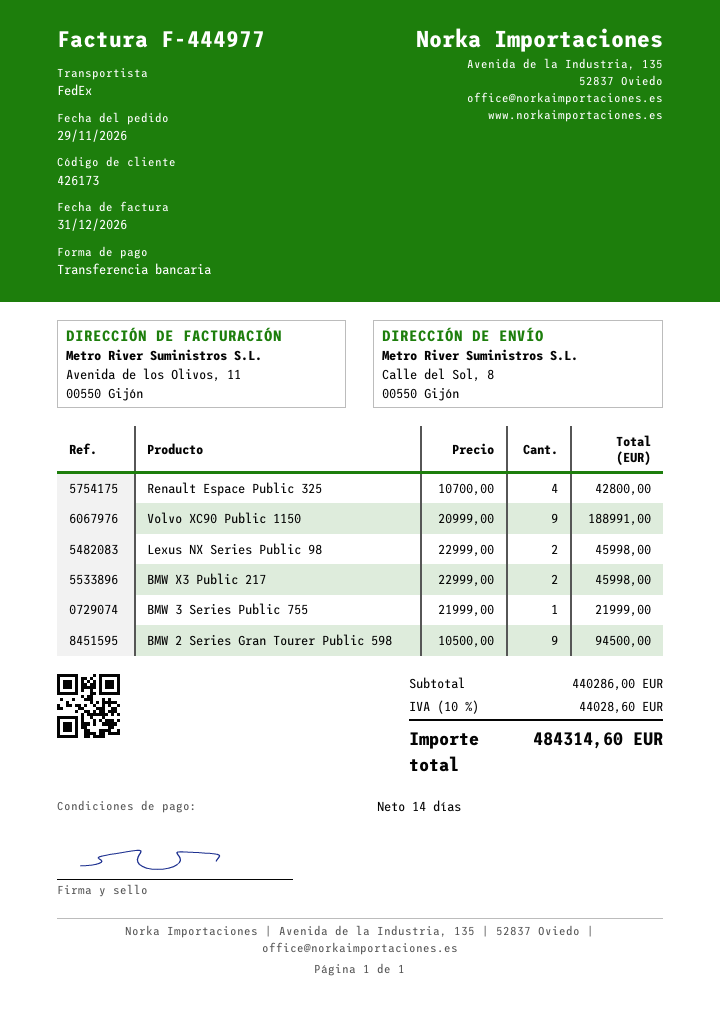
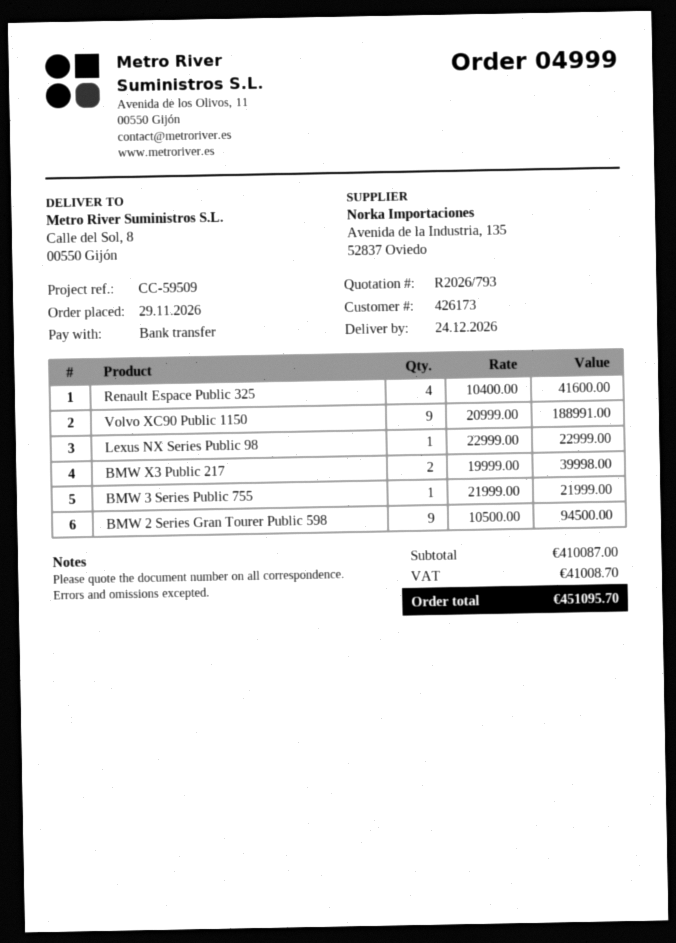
Renault Espace Public 325: 4 x 10700.00 = 42800.00 -> 4 x 10400.00 = 41600.00
Lexus NX Series Public 98: 2 x 22999.00 = 45998.00 -> 1 x 22999.00 = 22999.00
BMW X3 Public 217: 2 x 22999.00 = 45998.00 -> 2 x 19999.00 = 39998.00
subtotal: 440286.00 -> 410087.00
tax: 44028.60 -> 41008.70
total: 484314.60 -> 451095.70

